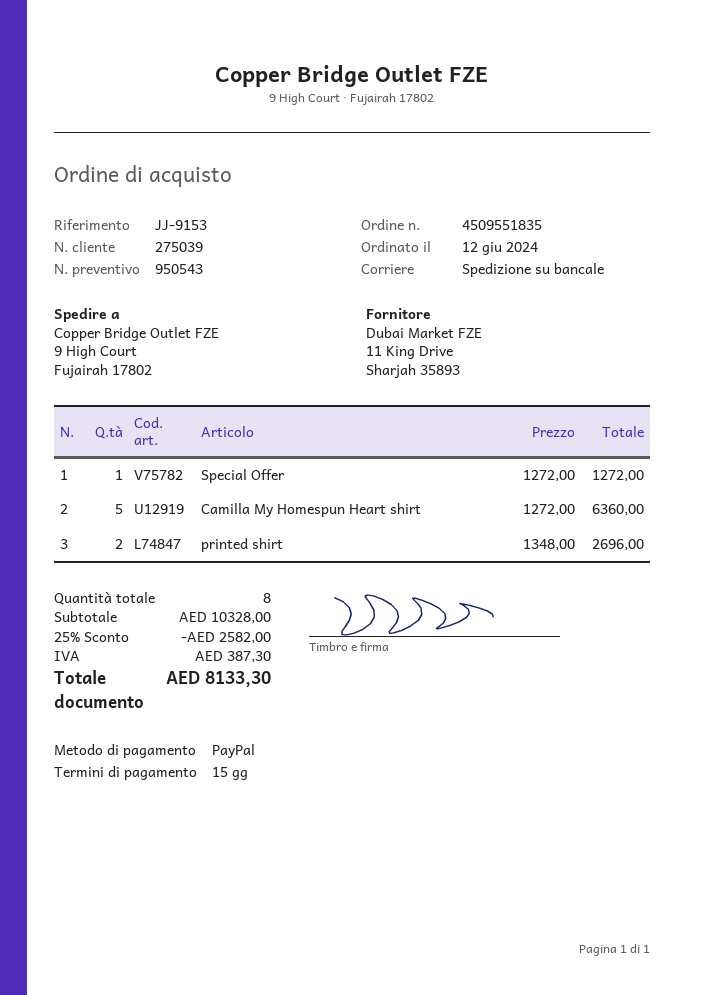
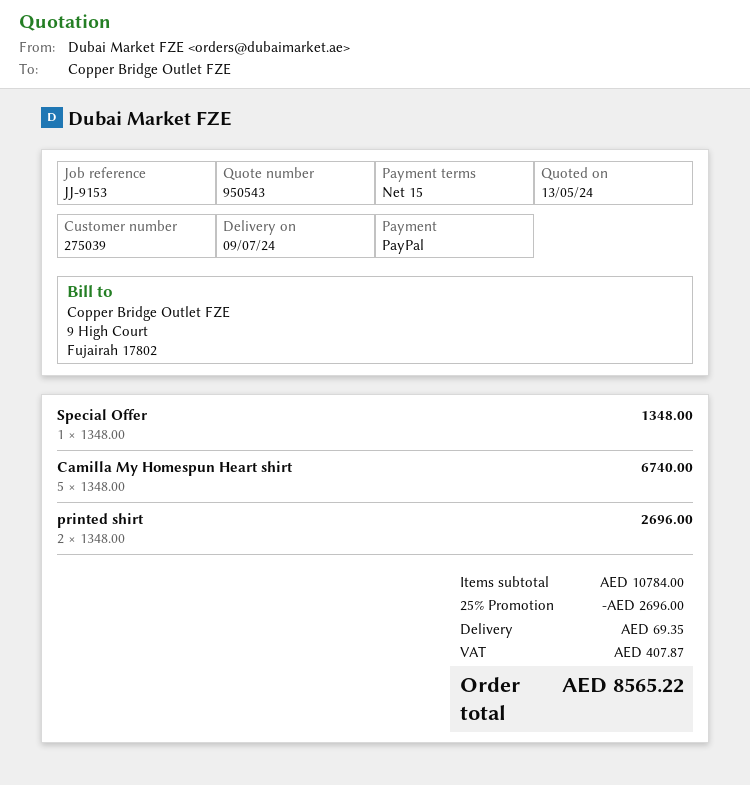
Special Offer: 1 x 1272.00 = 1272.00 -> 1 x 1348.00 = 1348.00
Camilla My Homespun Heart shirt: 5 x 1272.00 = 6360.00 -> 5 x 1348.00 = 6740.00
subtotal: 10328.00 -> 10784.00
discount: 25% = 2582.00 -> 25% = 2696.00
shipping: none -> 69.35
tax: 387.30 -> 407.87
total: 8133.30 -> 8565.22

